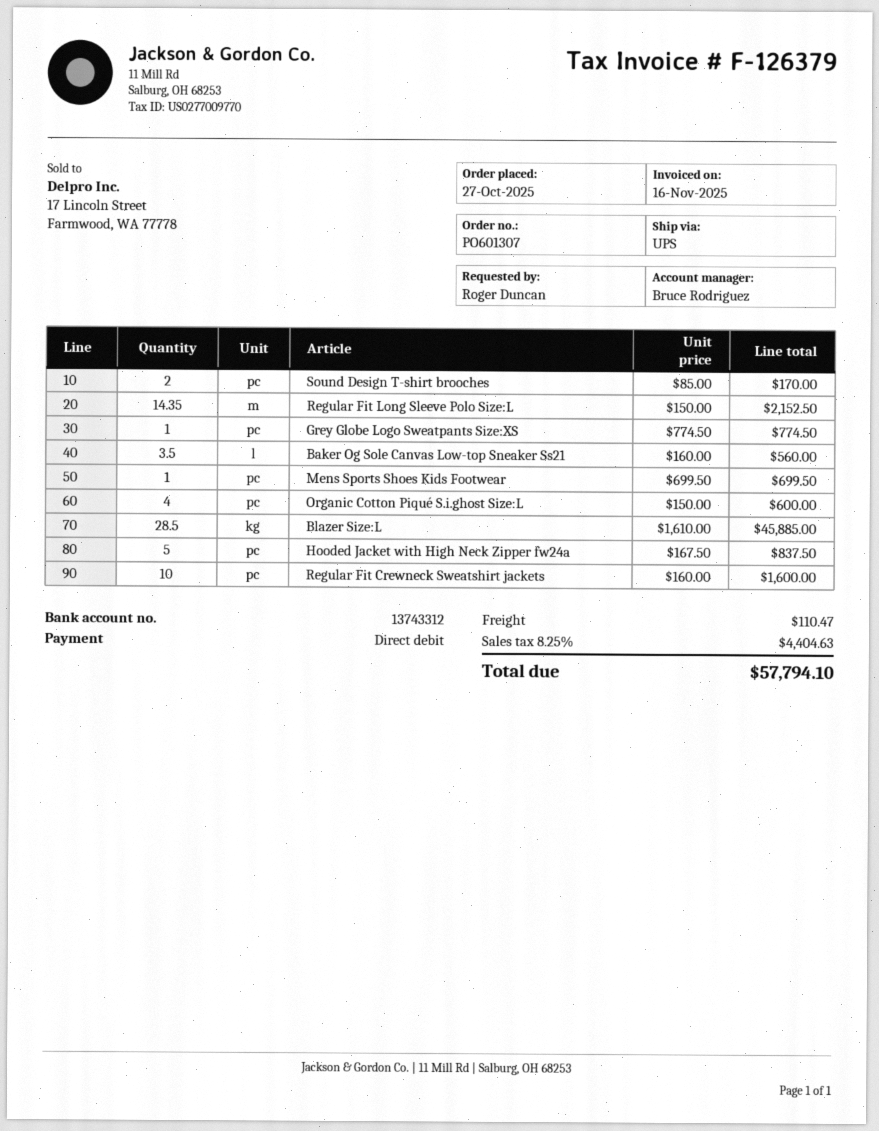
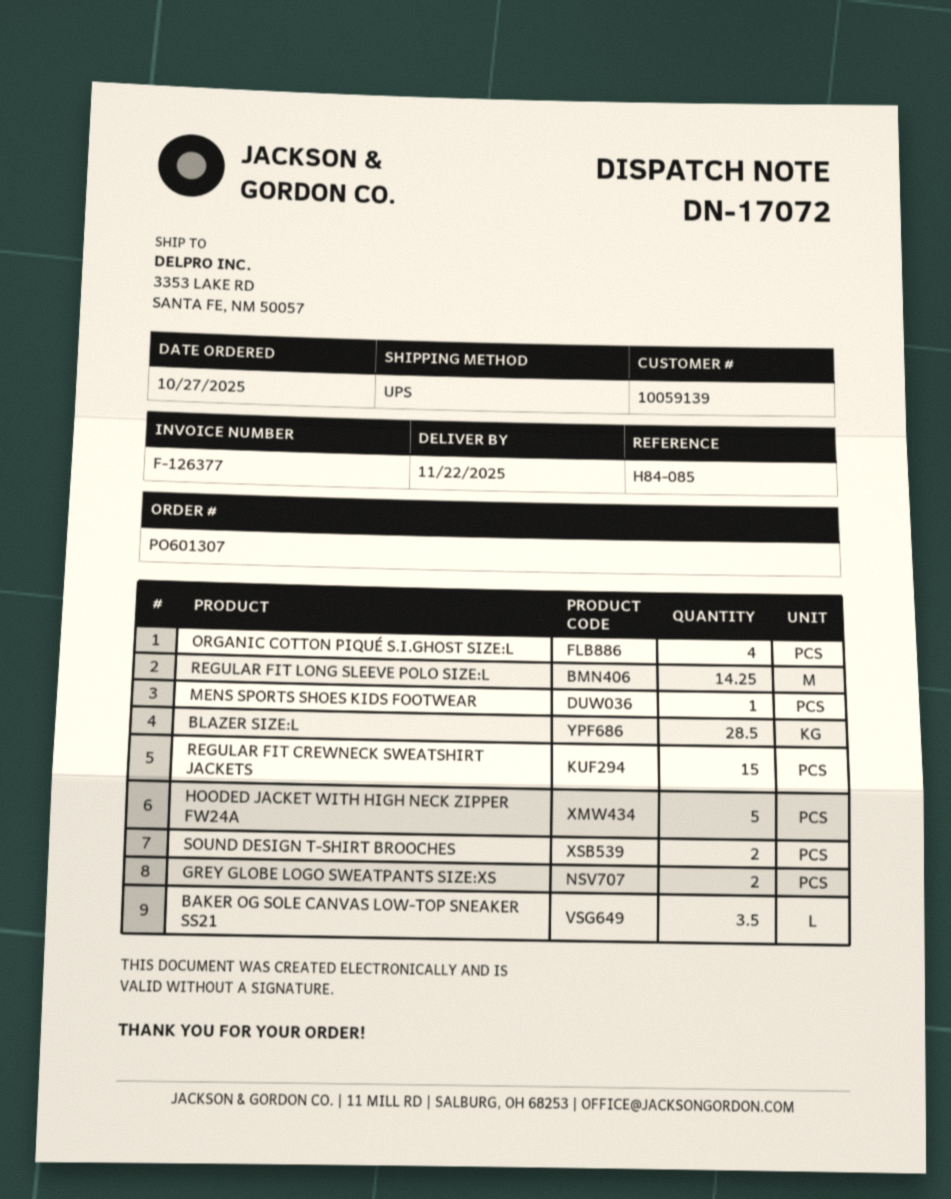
invoice number: F-126379 -> F-126377
Regular Fit Long Sleeve Polo Size:L: 14.35 -> 14.25
Grey Globe Logo Sweatpants Size:XS: 1 -> 2
Regular Fit Crewneck Sweatshirt jackets: 10 -> 15

